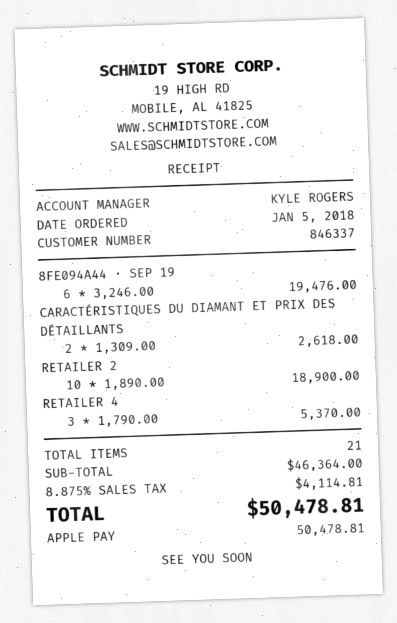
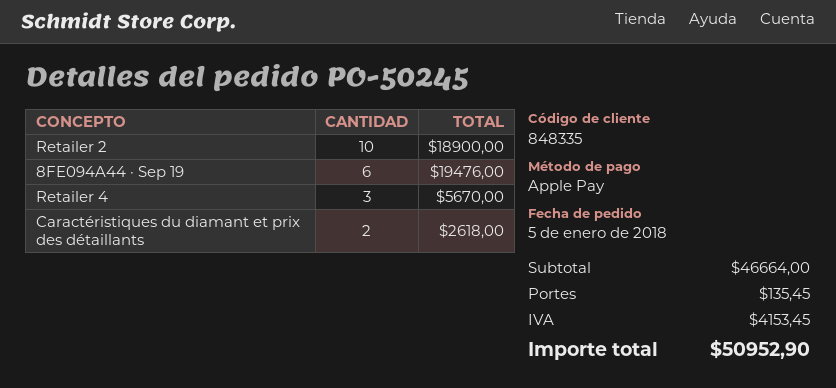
customer number: 846337 -> 848335
RETAILER 4: 3 for 5370.00 -> 3 for 5670.00
subtotal: 46364.00 -> 46664.00
shipping: none -> 135.45
tax: 4114.81 -> 4153.45
total: 50478.81 -> 50952.90

